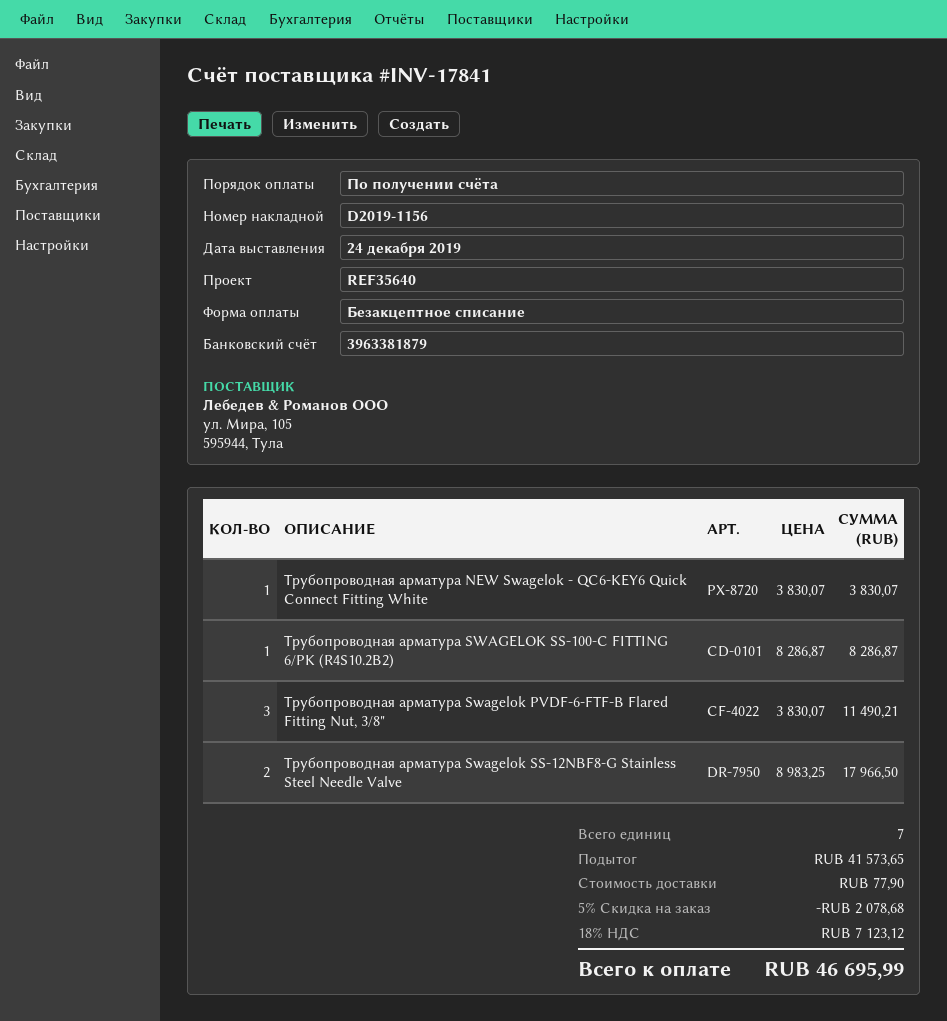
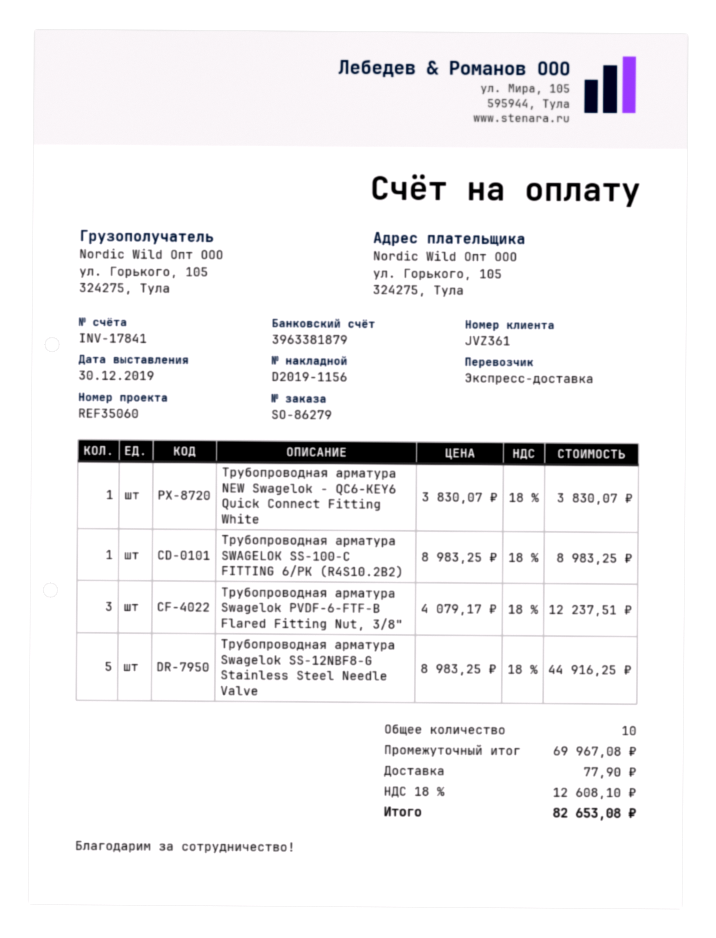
invoice date: 2019-12-24 -> 2019-12-30
reference: REF35640 -> REF35060
Трубопроводная арматура SWAGELOK SS-100-C FITTING 6/PK (R4S10.2B2): 1 x 8286.87 = 8286.87 -> 1 x 8983.25 = 8983.25
Трубопроводная арматура Swagelok PVDF-6-FTF-B Flared Fitting Nut, 3/8": 3 x 3830.07 = 11490.21 -> 3 x 4079.17 = 12237.51
Трубопроводная арматура Swagelok SS-12NBF8-G Stainless Steel Needle Valve: 2 x 8983.25 = 17966.50 -> 5 x 8983.25 = 44916.25
total quantity: 7 -> 10
subtotal: 41573.65 -> 69967.08
discount: 5% = 2078.68 -> none
tax: 18% = 7123.12 -> 18% = 12608.10
total: 46695.99 -> 82653.08

